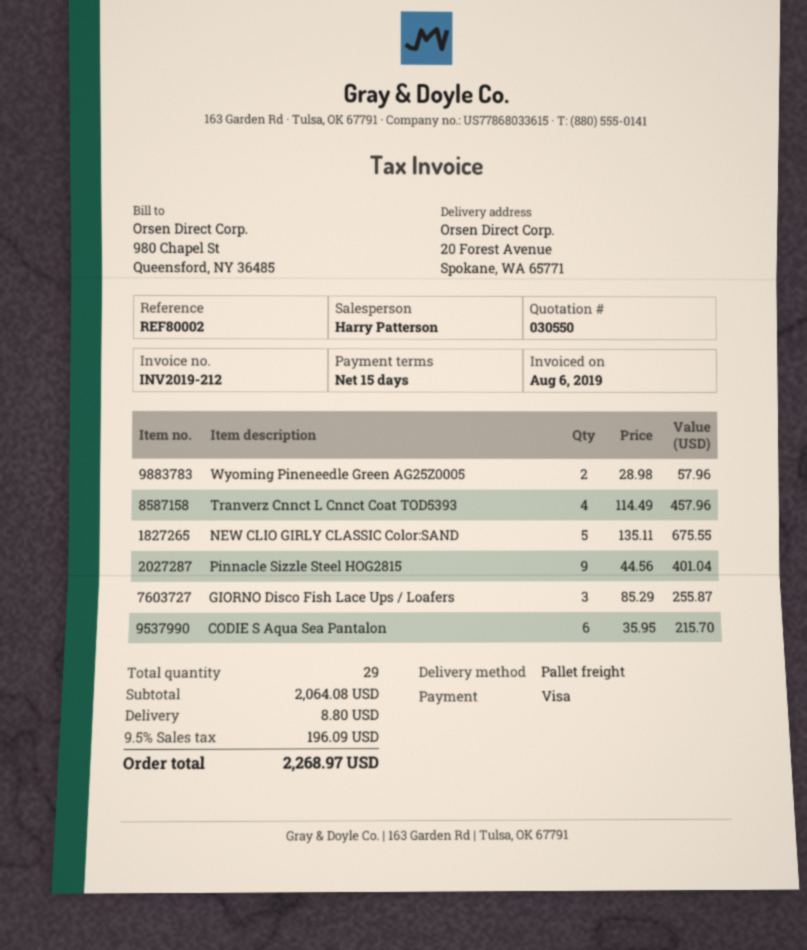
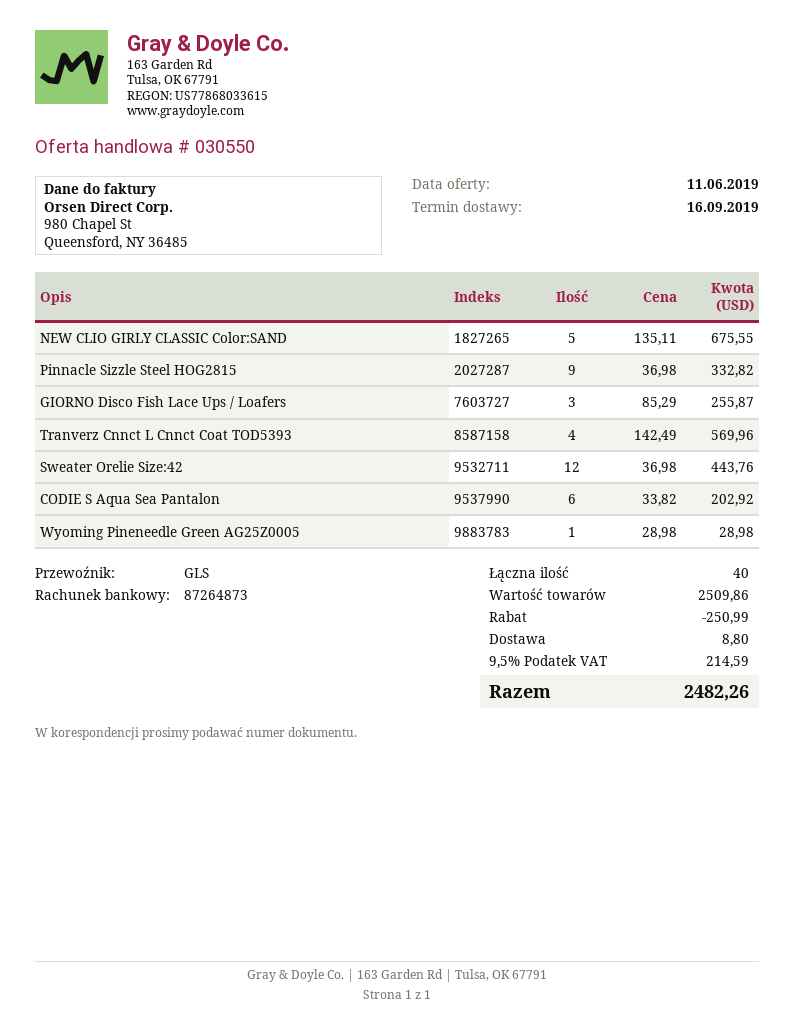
shipping method: pallet freight -> GLS
Wyoming Pineneedle Green AG25Z0005: 2 x 28.98 = 57.96 -> 1 x 28.98 = 28.98
Tranverz Cnnct L Cnnct Coat TOD5393: 4 x 114.49 = 457.96 -> 4 x 142.49 = 569.96
Pinnacle Sizzle Steel HOG2815: 9 x 44.56 = 401.04 -> 9 x 36.98 = 332.82
CODIE S Aqua Sea Pantalon: 6 x 35.95 = 215.70 -> 6 x 33.82 = 202.92
Sweater Orelie Size:42: none -> 12 x 36.98 = 443.76
total quantity: 29 -> 40
subtotal: 2064.08 -> 2509.86
discount: none -> 250.99
tax: 9.5% = 196.09 -> 9.5% = 214.59
total: 2268.97 -> 2482.26

